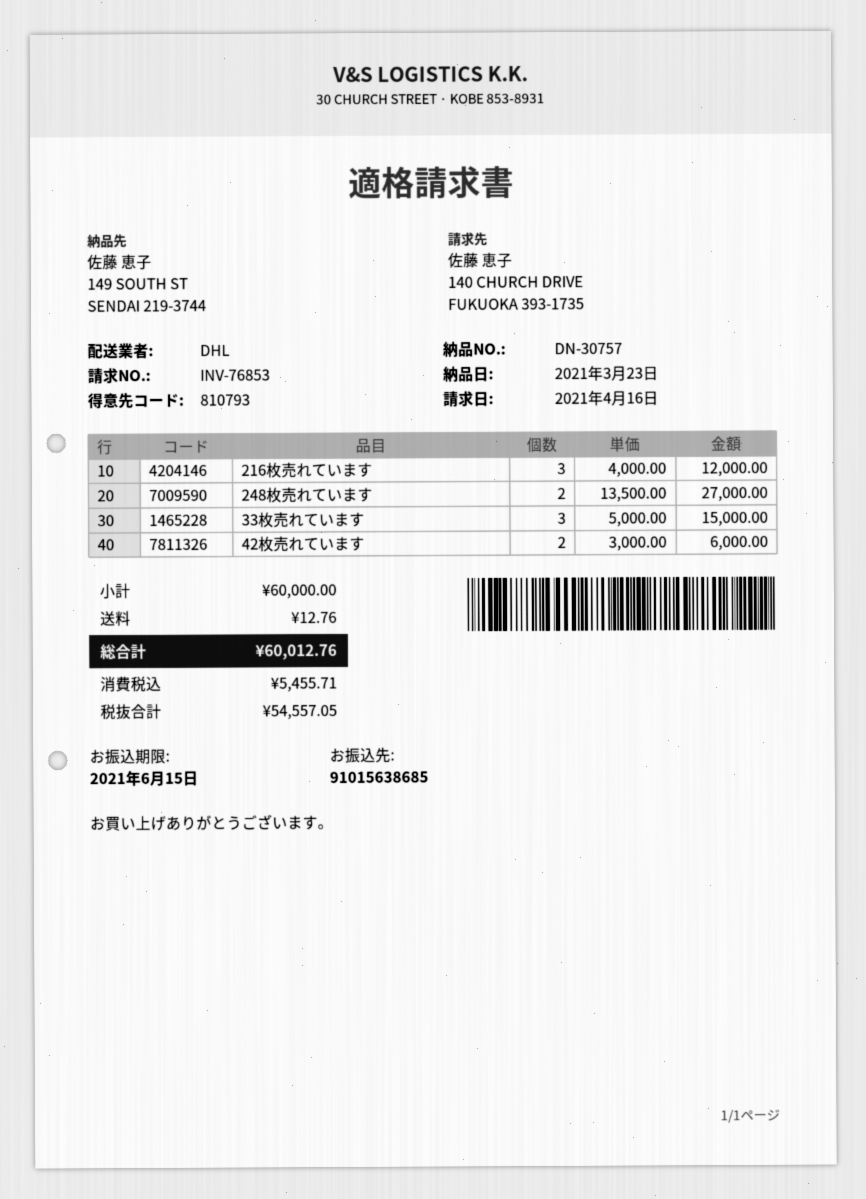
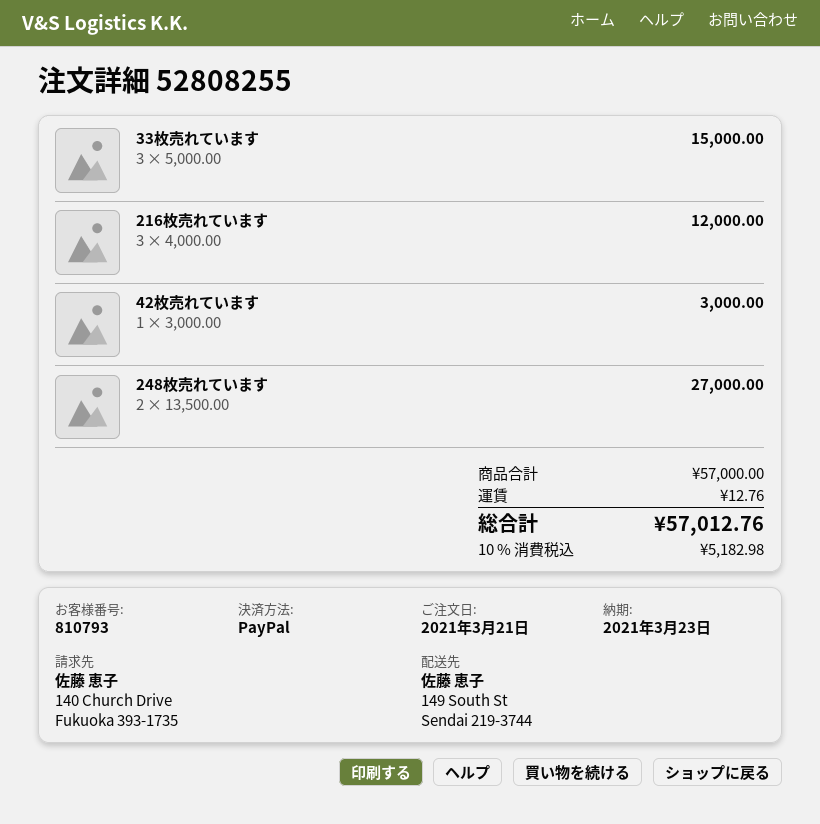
42枚売れています: 2 x 3000.00 = 6000.00 -> 1 x 3000.00 = 3000.00
subtotal: 60000.00 -> 57000.00
tax: 5455.71 -> 5182.98
total: 60012.76 -> 57012.76

